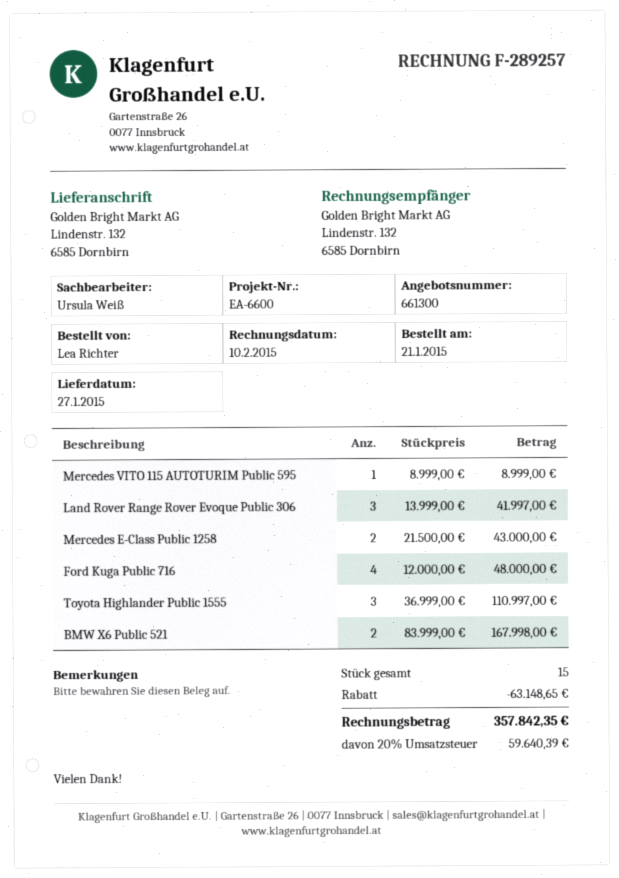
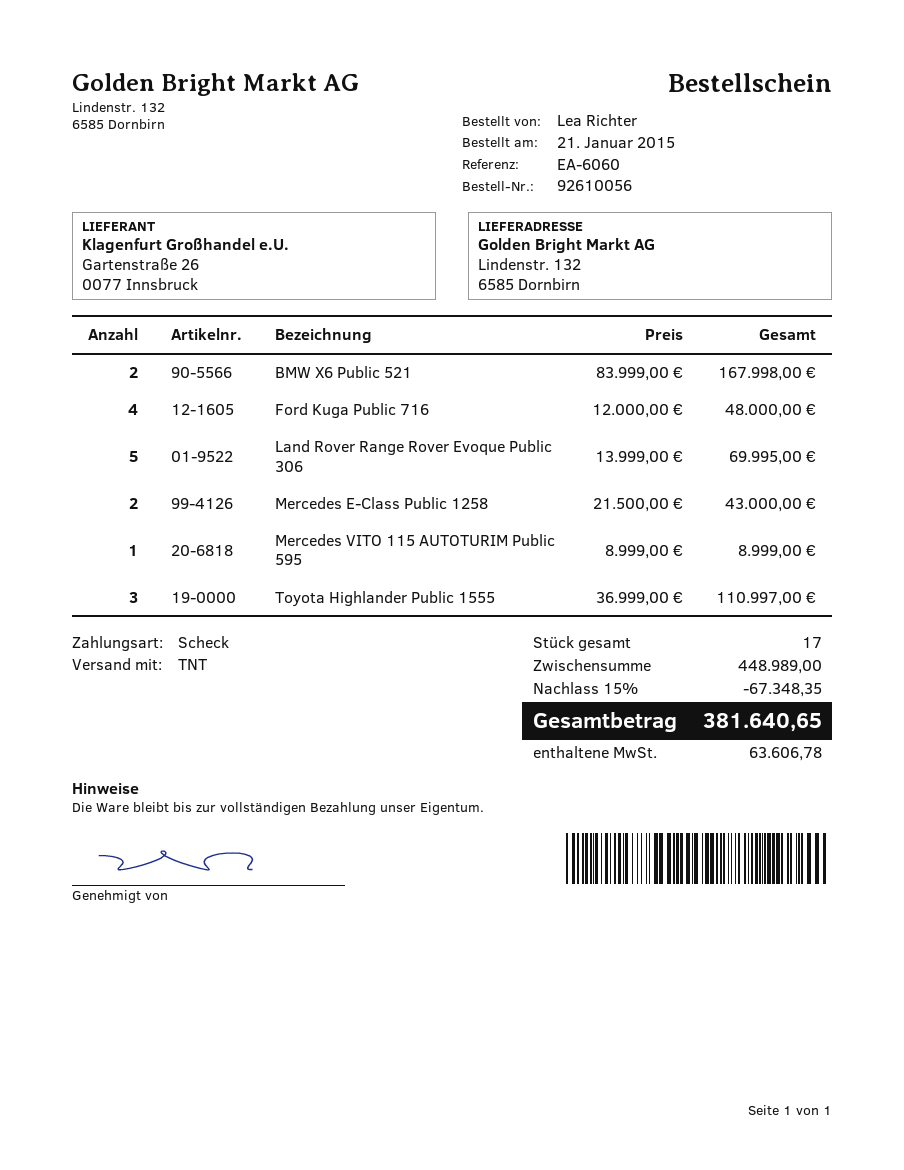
reference: EA-6600 -> EA-6060
Land Rover Range Rover Evoque Public 306: 3 x 13999.00 = 41997.00 -> 5 x 13999.00 = 69995.00
total quantity: 15 -> 17
discount: 63148.65 -> 67348.35
tax: 59640.39 -> 63606.78
total: 357842.35 -> 381640.65

